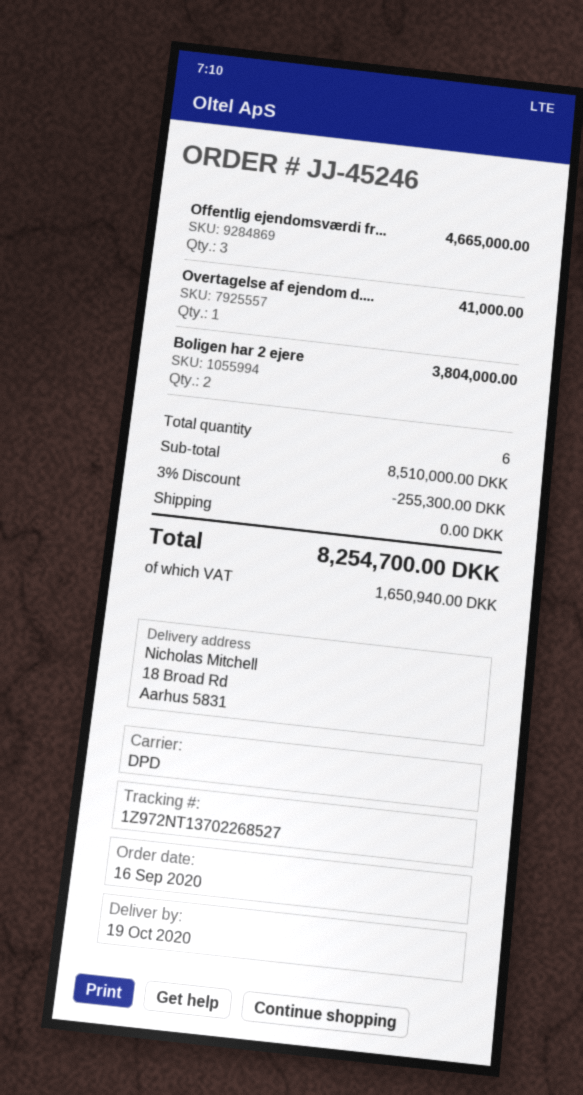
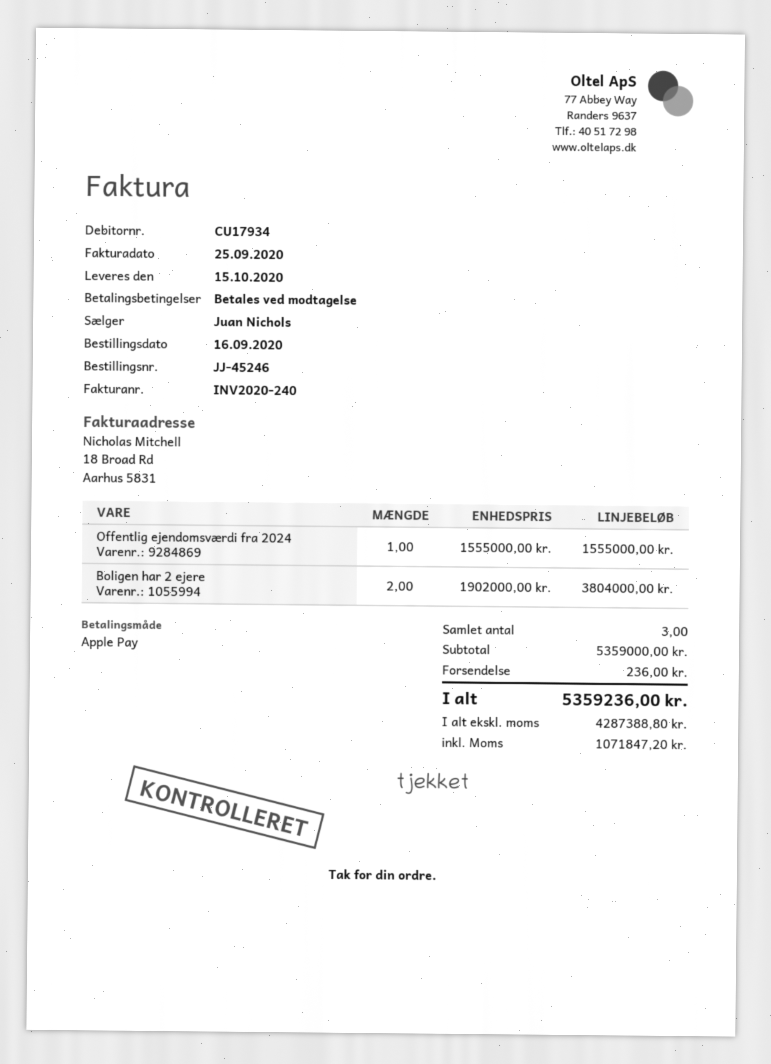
delivery date: 2020-10-19 -> 2020-10-15
Offentlig ejendomsværdi fr...: 3 for 4665000.00 -> 1 for 1555000.00
Overtagelse af ejendom d....: 1 for 41000.00 -> none
total quantity: 6 -> 3
subtotal: 8510000.00 -> 5359000.00
discount: 3% = 255300.00 -> none
shipping: 0.00 -> 236.00
tax: 1650940.00 -> 1071847.20
total: 8254700.00 -> 5359236.00

